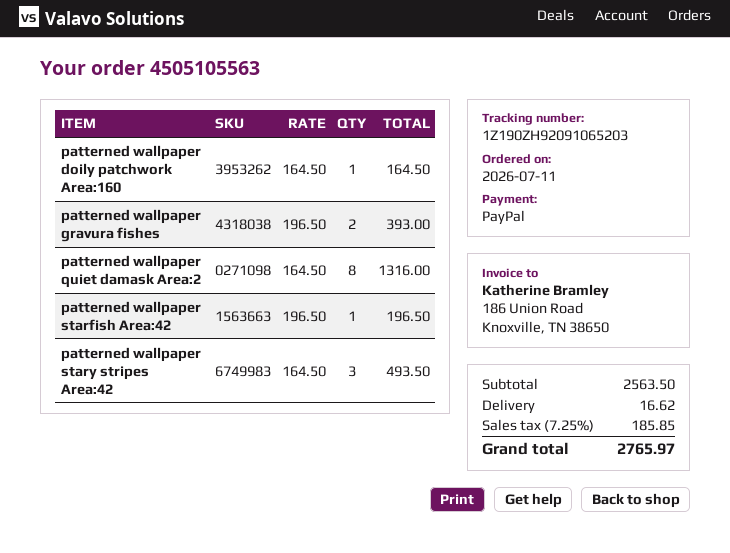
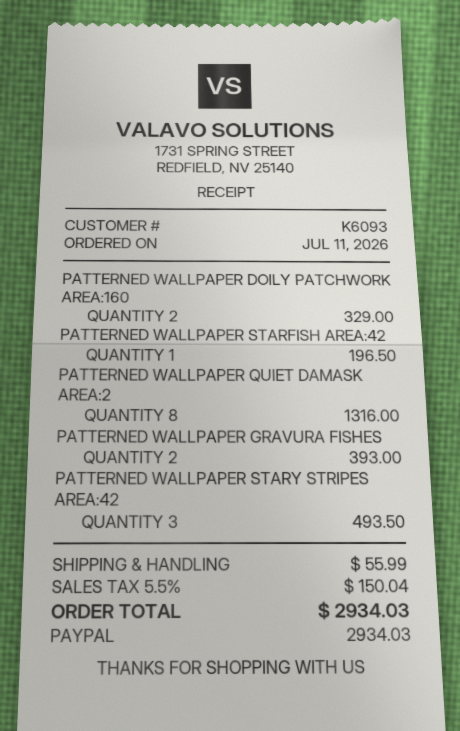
patterned wallpaper doily patchwork Area:160: 1 for 164.50 -> 2 for 329.00
shipping: 16.62 -> 55.99
tax: 7.25% = 185.85 -> 5.5% = 150.04
total: 2765.97 -> 2934.03

